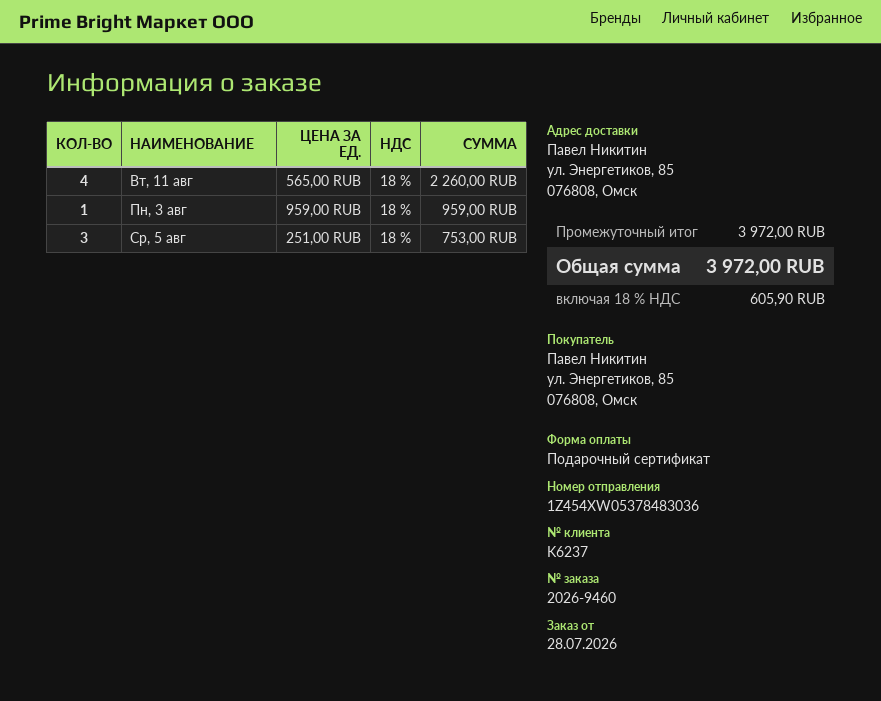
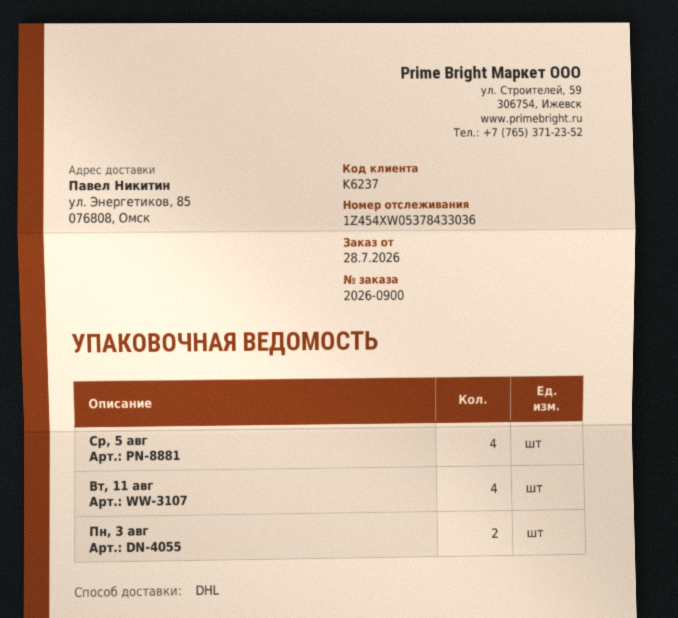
order number: 2026-9460 -> 2026-0900
tracking number: 1Z454XW05378483036 -> 1Z454XW05378433036
Пн, 3 авг: 1 -> 2
Ср, 5 авг: 3 -> 4

